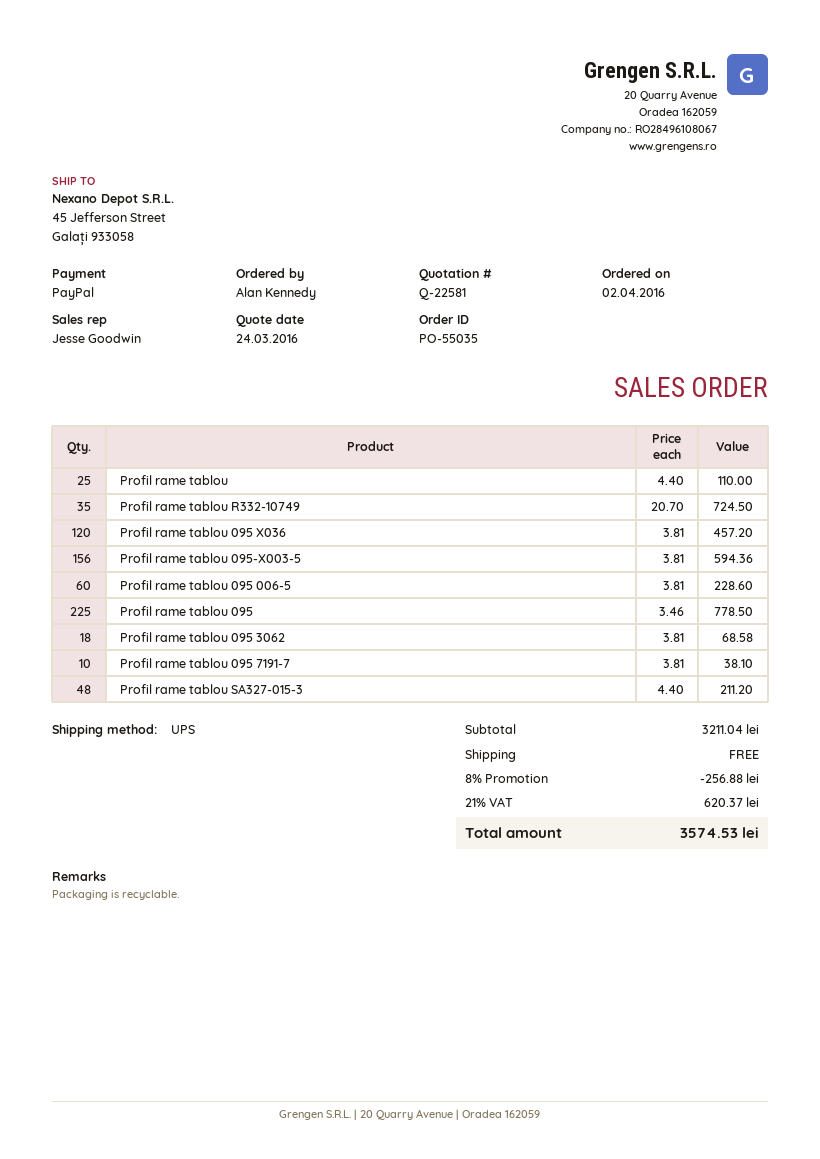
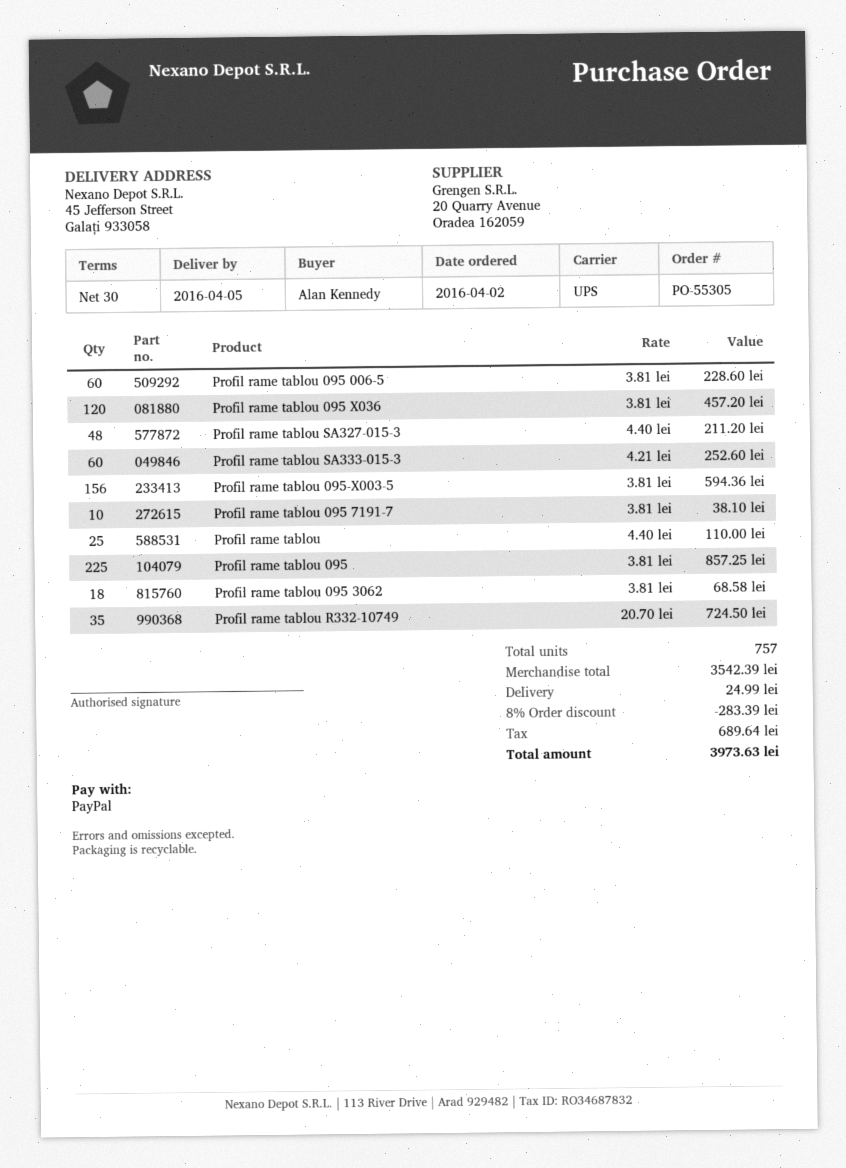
order number: PO-55035 -> PO-55305
Profil rame tablou 095: 225 x 3.46 = 778.50 -> 225 x 3.81 = 857.25
Profil rame tablou SA333-015-3: none -> 60 x 4.21 = 252.60
subtotal: 3211.04 -> 3542.39
discount: 8% = 256.88 -> 8% = 283.39
shipping: 0.00 -> 24.99
tax: 620.37 -> 689.64
total: 3574.53 -> 3973.63

